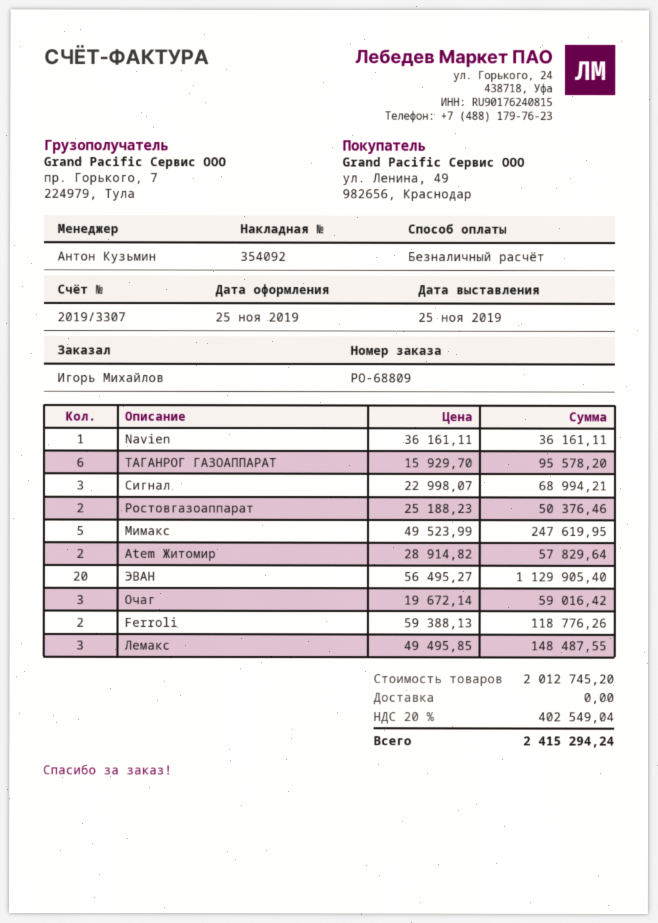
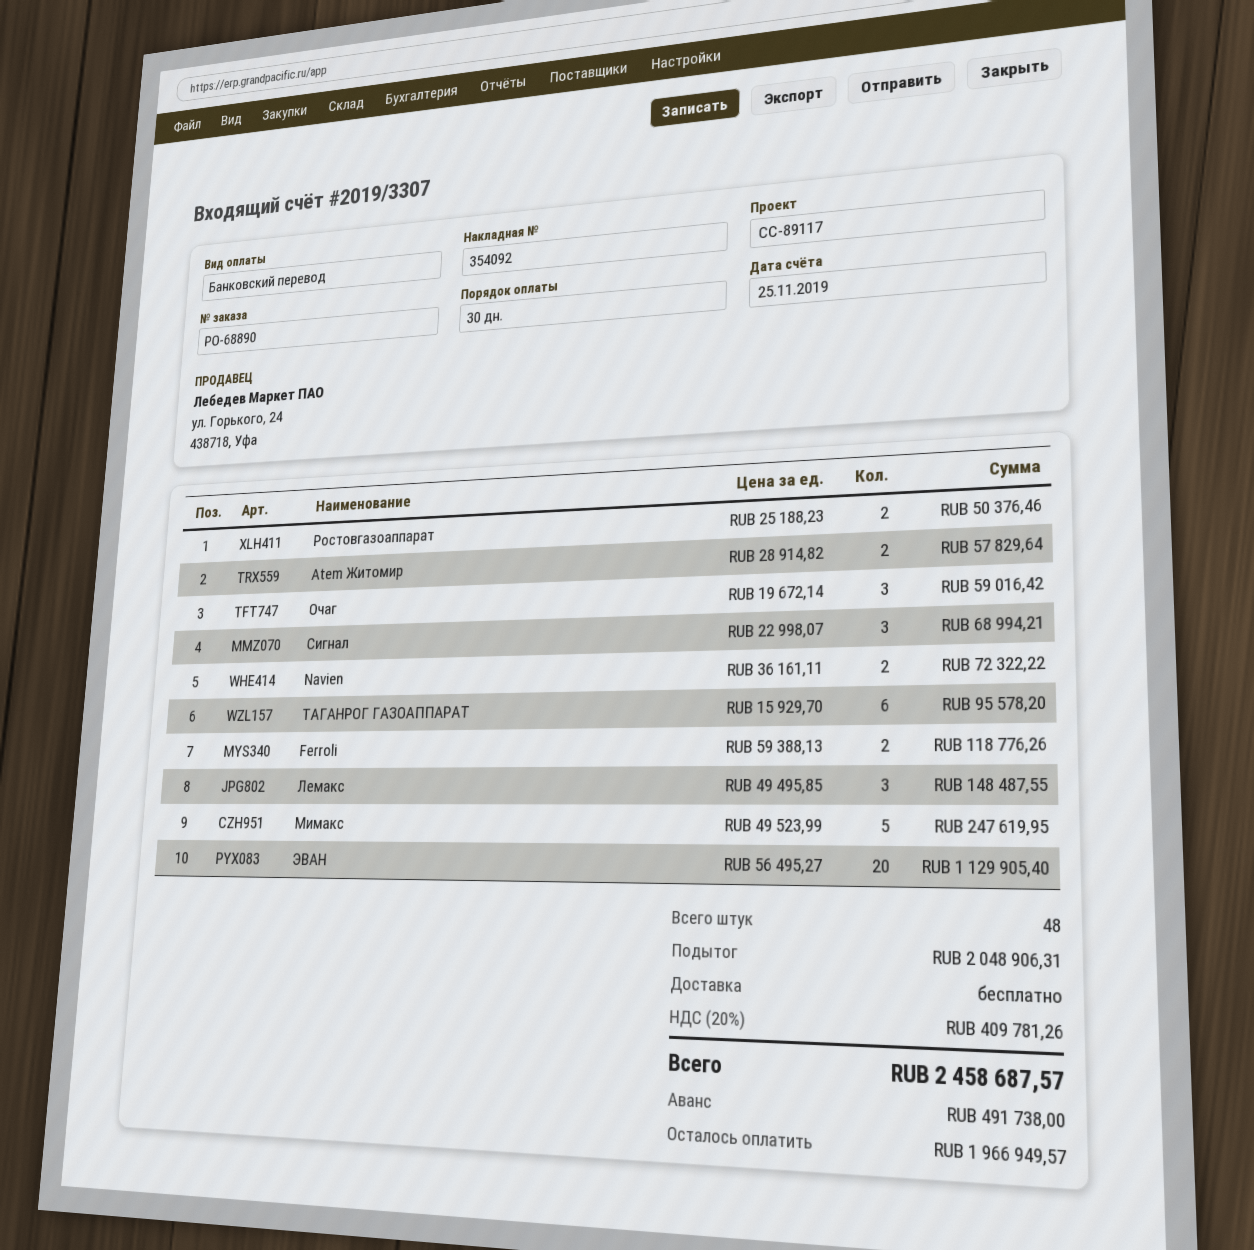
order number: PO-68809 -> PO-68890
Navien: 1 x 36161.11 = 36161.11 -> 2 x 36161.11 = 72322.22
subtotal: 2012745.20 -> 2048906.31
tax: 20% = 402549.04 -> 20% = 409781.26
total: 2415294.24 -> 2458687.57

